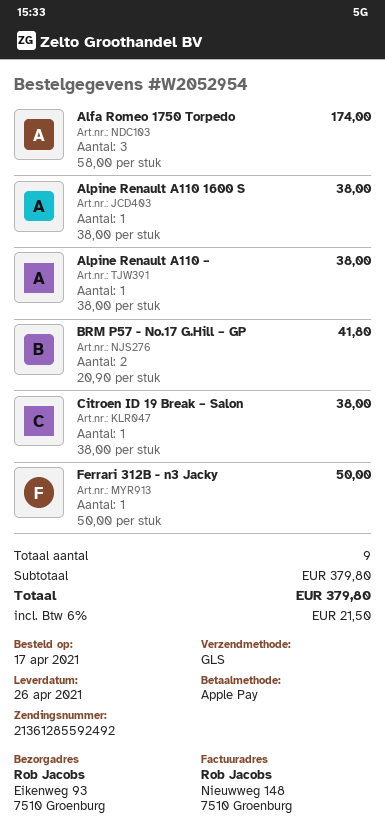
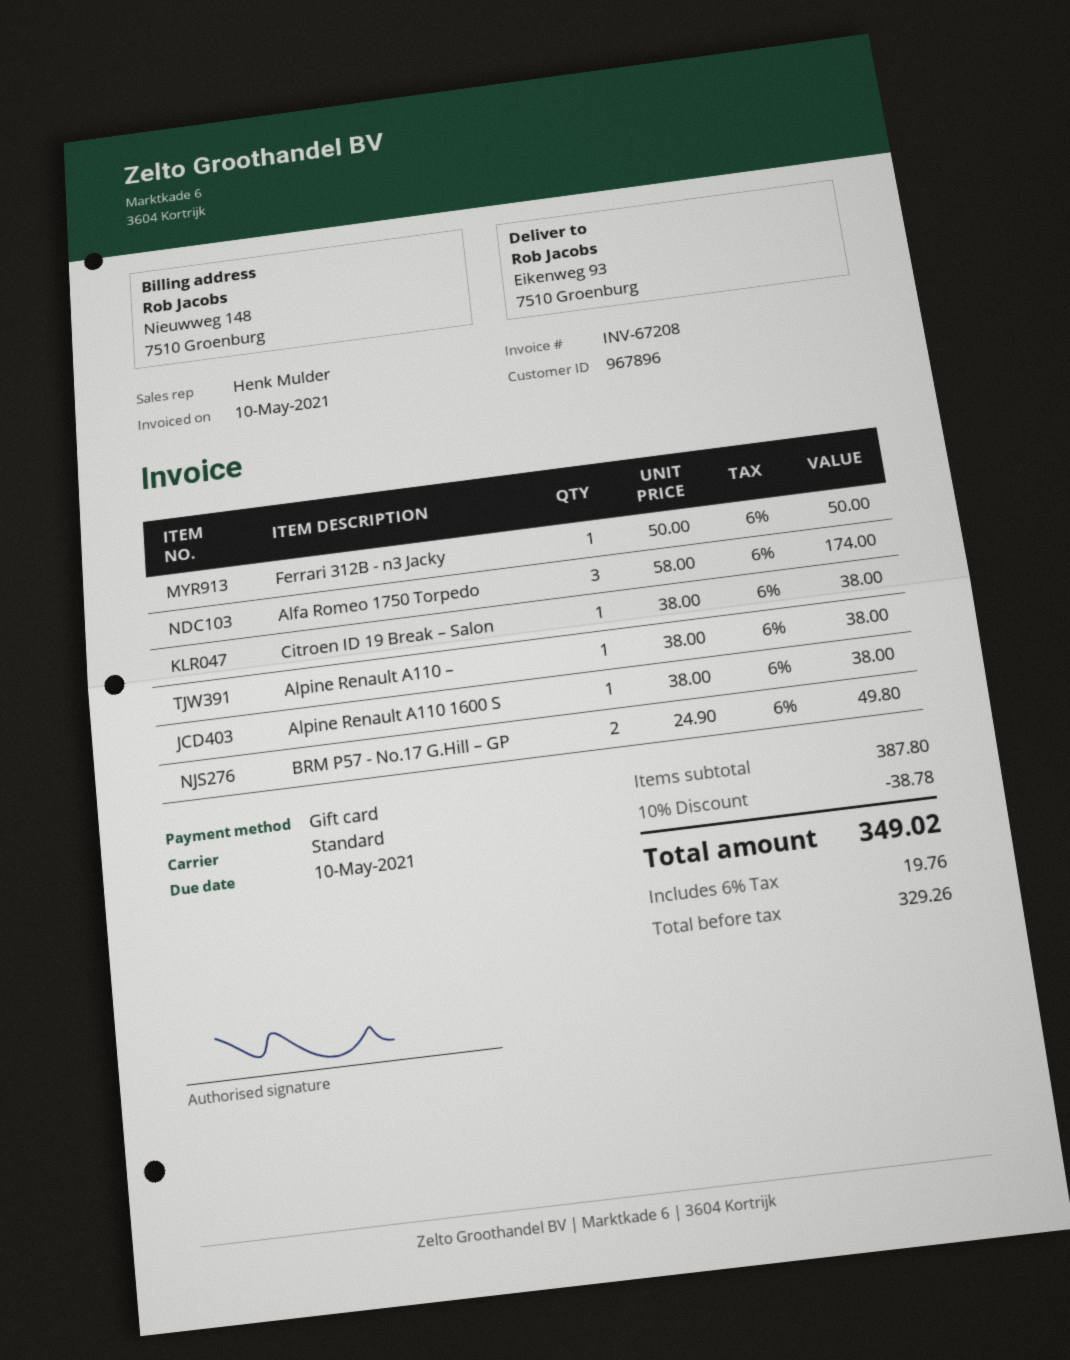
payment method: Apple Pay -> gift card
shipping method: GLS -> standard
BRM P57 - No.17 G.Hill – GP: 2 x 20.90 = 41.80 -> 2 x 24.90 = 49.80
subtotal: 379.80 -> 387.80
discount: none -> 10% = 38.78
tax: 6% = 21.50 -> 6% = 19.76
total: 379.80 -> 349.02

